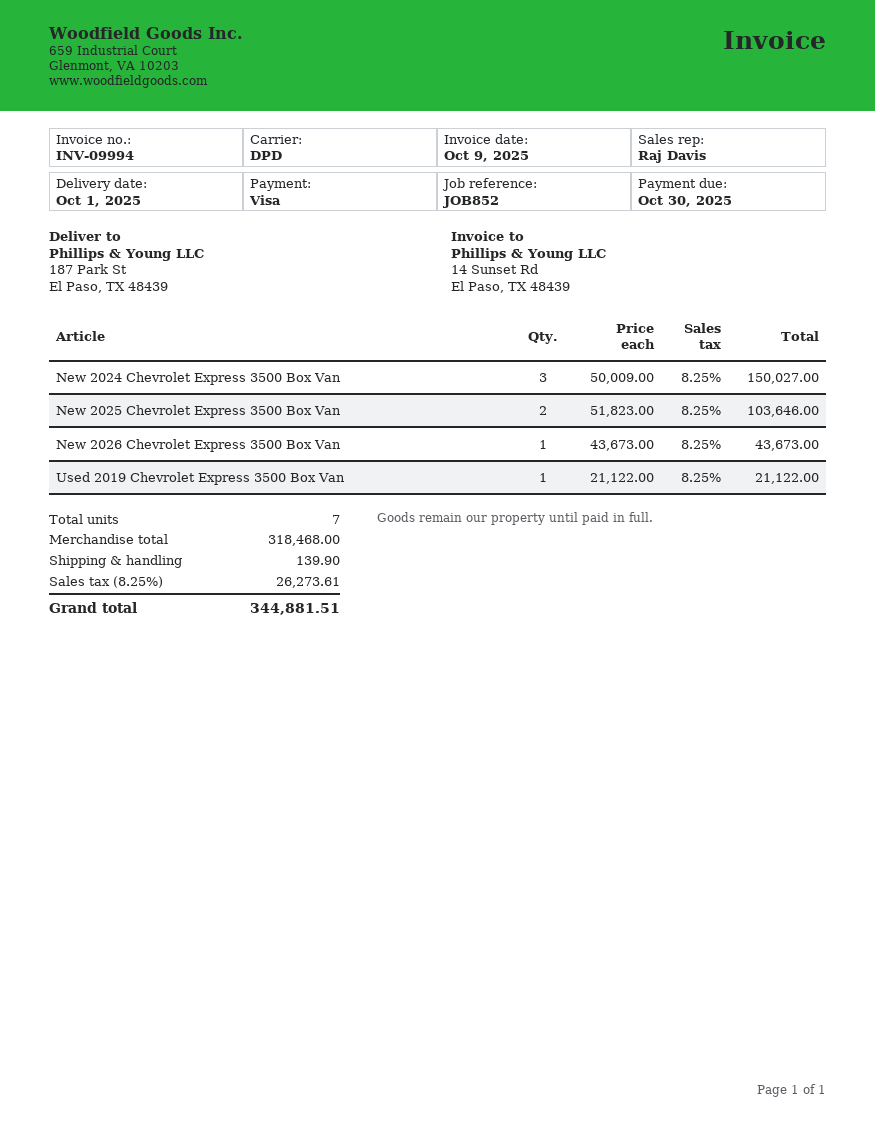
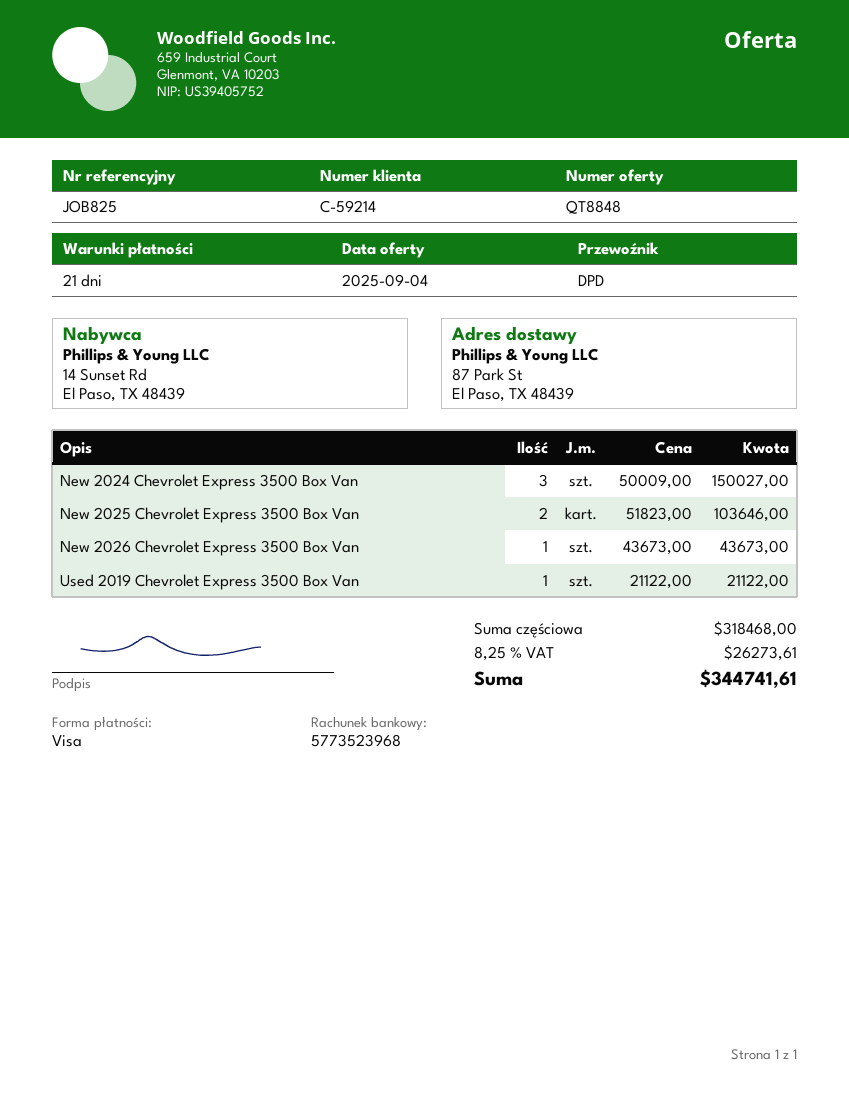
reference: JOB852 -> JOB825
ship to: 187 Park St, El Paso, TX 48439 -> 87 Park St, El Paso, TX 48439
shipping: 139.90 -> none
total: 344881.51 -> 344741.61

